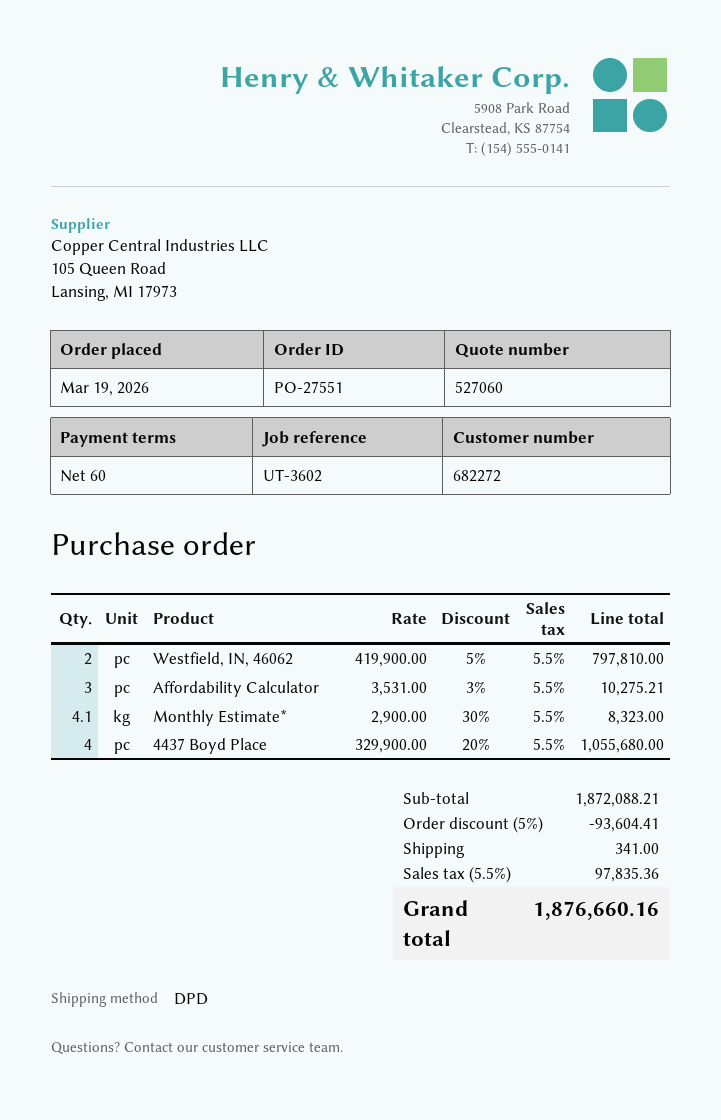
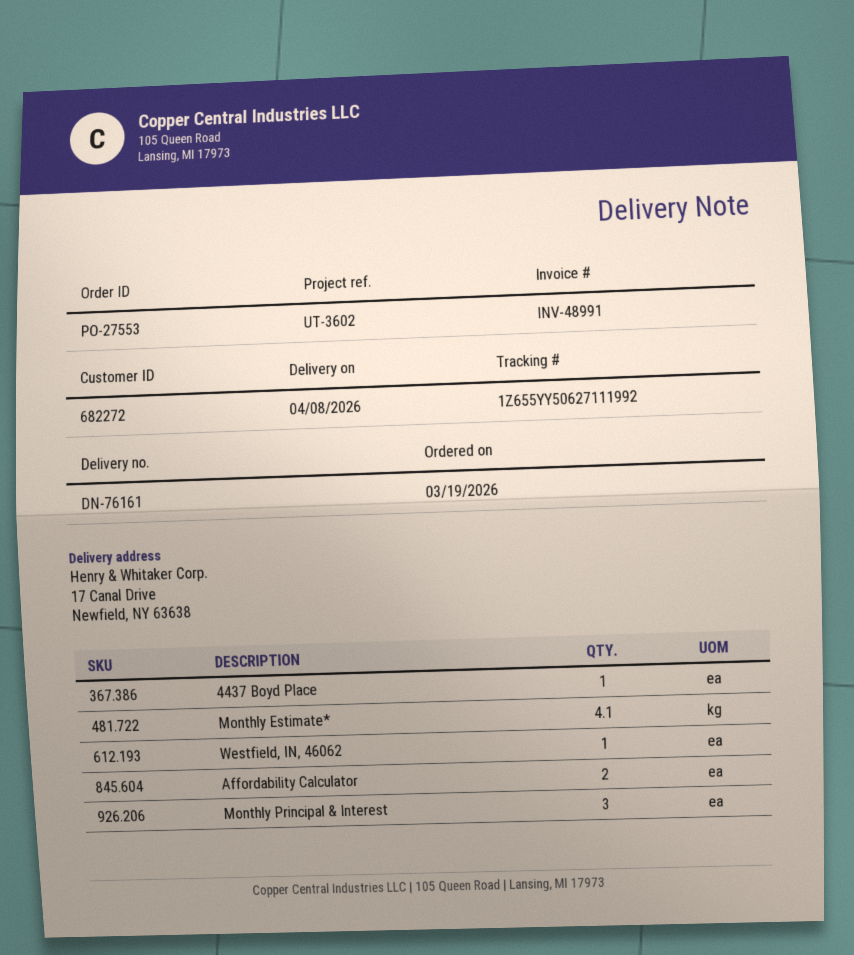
order number: PO-27551 -> PO-27553
Westfield, IN, 46062: 2 -> 1
Affordability Calculator: 3 -> 2
4437 Boyd Place: 4 -> 1
Monthly Principal & Interest: none -> 3

